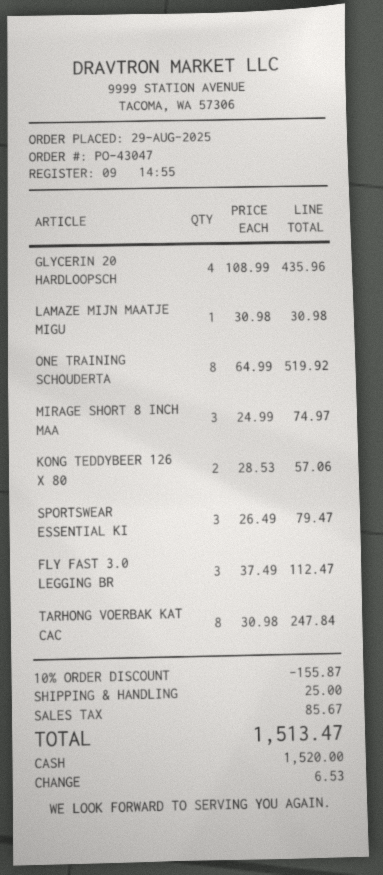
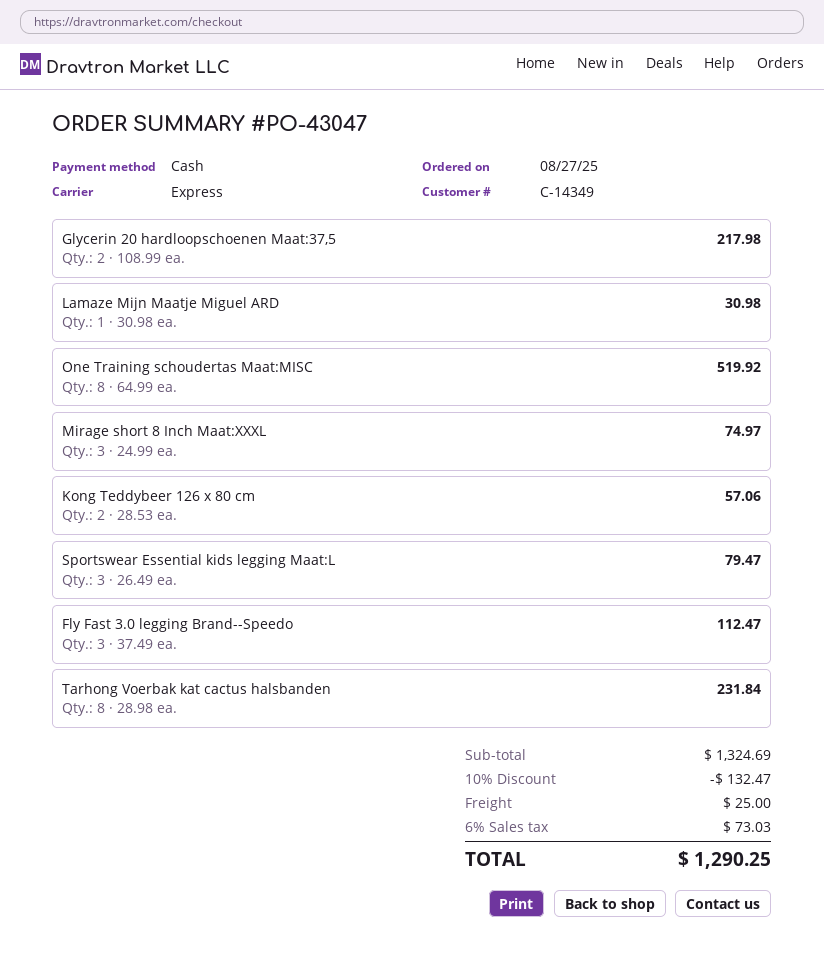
order date: 2025-08-29 -> 2025-08-27
GLYCERIN 20 HARDLOOPSCH: 4 x 108.99 = 435.96 -> 2 x 108.99 = 217.98
TARHONG VOERBAK KAT CAC: 8 x 30.98 = 247.84 -> 8 x 28.98 = 231.84
discount: 10% = 155.87 -> 10% = 132.47
tax: 85.67 -> 73.03
total: 1513.47 -> 1290.25

